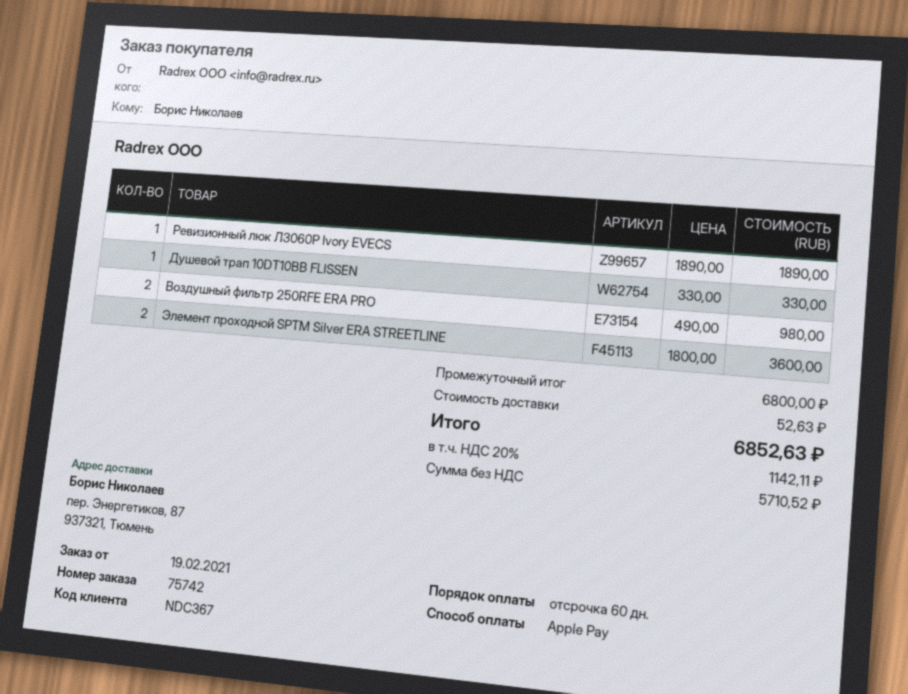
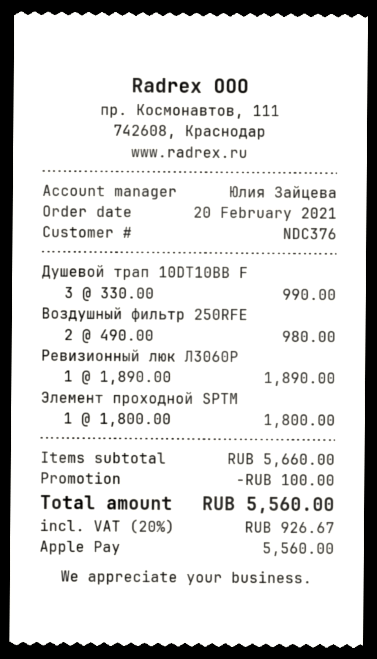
order date: 2021-02-19 -> 2021-02-20
customer number: NDC367 -> NDC376
Душевой трап 10DT10BB FLISSEN: 1 x 330.00 = 330.00 -> 3 x 330.00 = 990.00
Элемент проходной SPTM Silver ERA STREETLINE: 2 x 1800.00 = 3600.00 -> 1 x 1800.00 = 1800.00
subtotal: 6800.00 -> 5660.00
discount: none -> 100.00
shipping: 52.63 -> none
tax: 20% = 1142.11 -> 20% = 926.67
total: 6852.63 -> 5560.00

